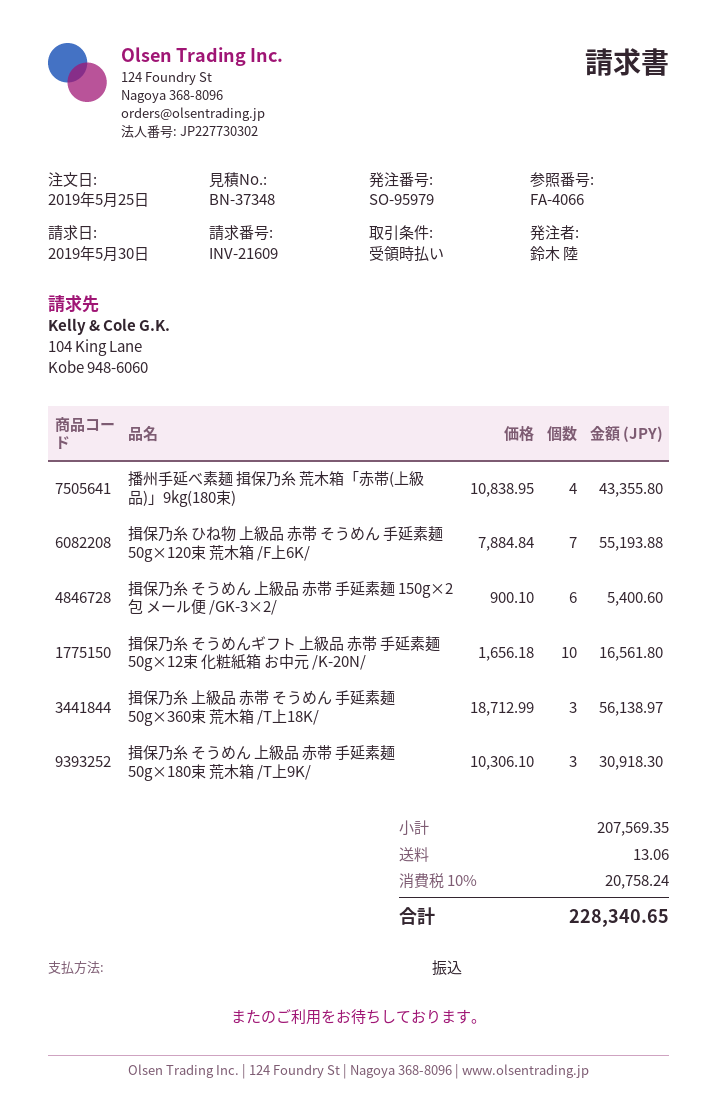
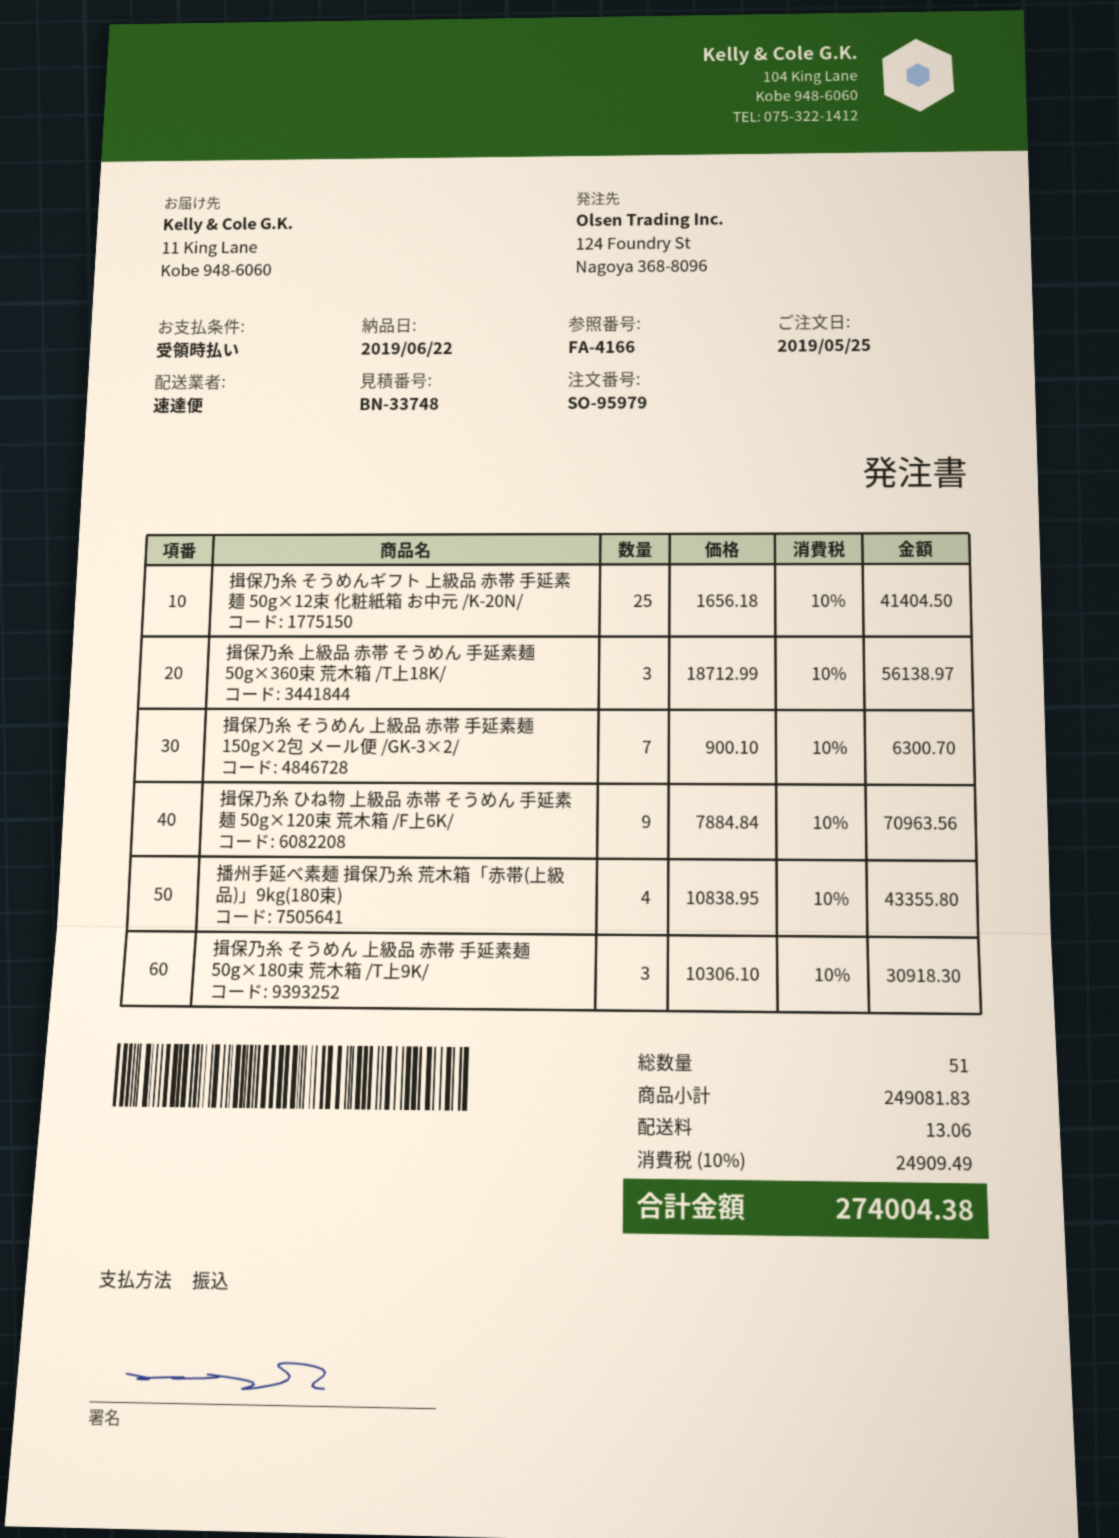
quote number: BN-37348 -> BN-33748
reference: FA-4066 -> FA-4166
揖保乃糸 ひね物 上級品 赤帯 そうめん 手延素麺 50g×120束 荒木箱 /F上6K/: 7 x 7884.84 = 55193.88 -> 9 x 7884.84 = 70963.56
揖保乃糸 そうめん 上級品 赤帯 手延素麺 150g×2包 メール便 /GK-3×2/: 6 x 900.10 = 5400.60 -> 7 x 900.10 = 6300.70
揖保乃糸 そうめんギフト 上級品 赤帯 手延素麺 50g×12束 化粧紙箱 お中元 /K-20N/: 10 x 1656.18 = 16561.80 -> 25 x 1656.18 = 41404.50
subtotal: 207569.35 -> 249081.83
tax: 10% = 20758.24 -> 10% = 24909.49
total: 228340.65 -> 274004.38

